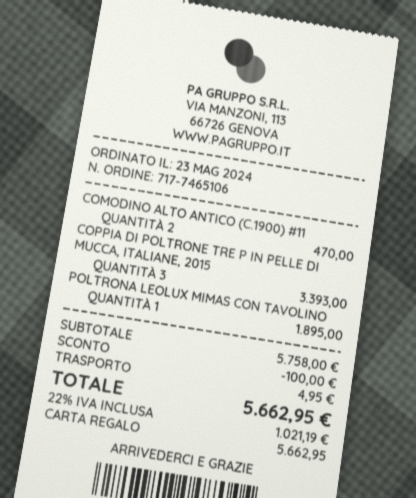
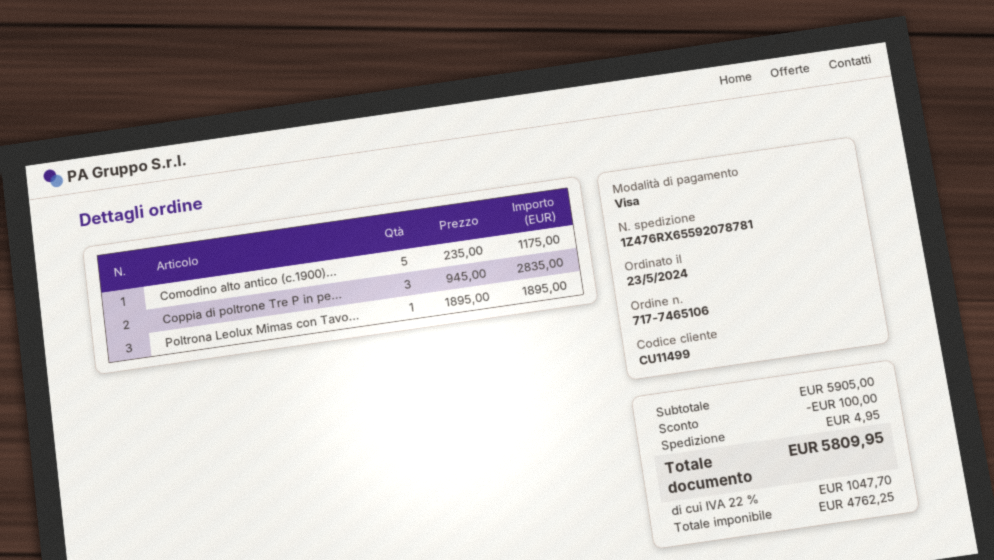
payment method: gift card -> Visa
COMODINO ALTO ANTICO (C.1900) #11: 2 for 470.00 -> 5 for 1175.00
COPPIA DI POLTRONE TRE P IN PELLE DI MUCCA, ITALIANE, 2015: 3 for 3393.00 -> 3 for 2835.00
subtotal: 5758.00 -> 5905.00
tax: 22% = 1021.19 -> 22% = 1047.70
total: 5662.95 -> 5809.95

